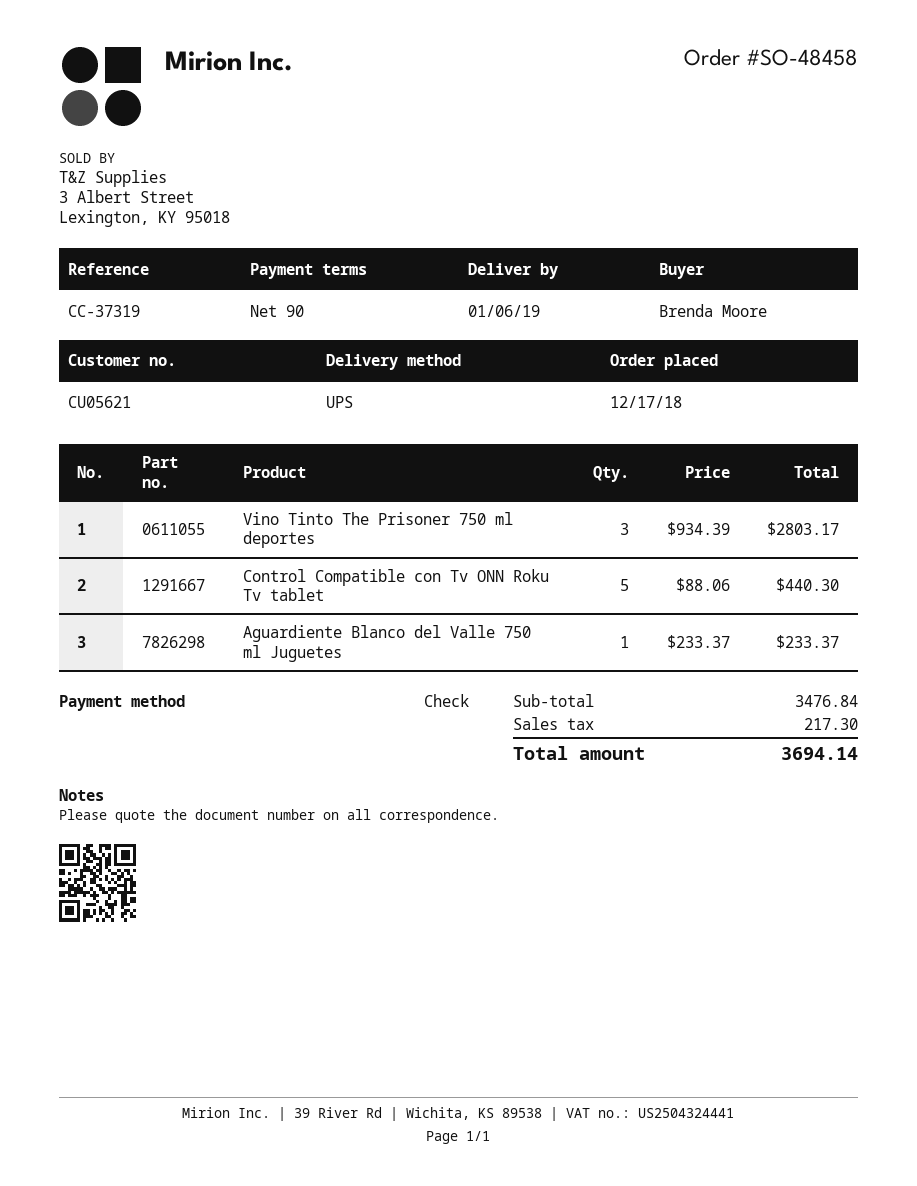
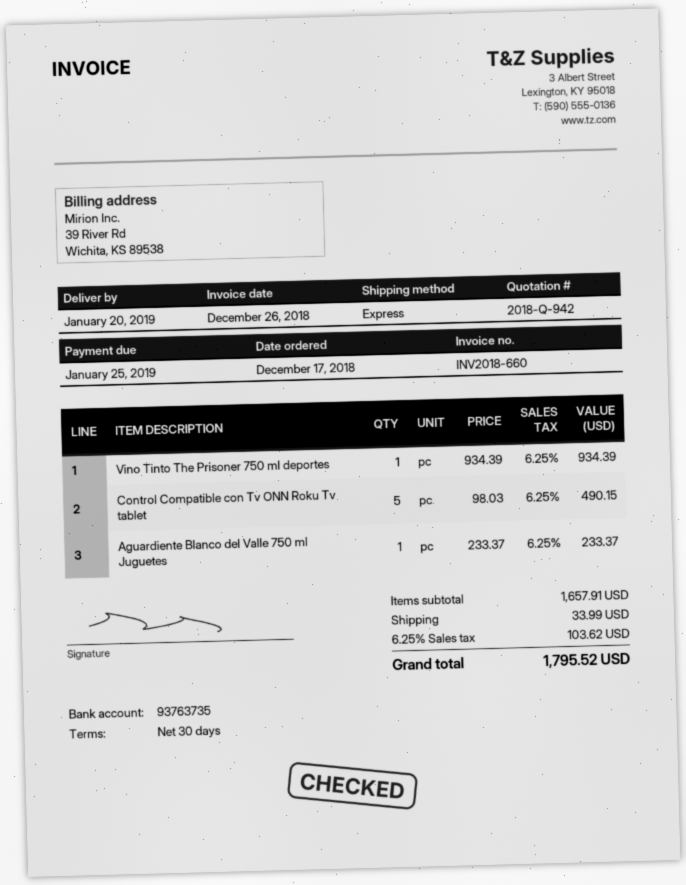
delivery date: 2019-01-06 -> 2019-01-20
payment terms: 90 days -> 30 days
shipping method: UPS -> express
Vino Tinto The Prisoner 750 ml deportes: 3 x 934.39 = 2803.17 -> 1 x 934.39 = 934.39
Control Compatible con Tv ONN Roku Tv tablet: 5 x 88.06 = 440.30 -> 5 x 98.03 = 490.15
subtotal: 3476.84 -> 1657.91
shipping: none -> 33.99
tax: 217.30 -> 103.62
total: 3694.14 -> 1795.52

